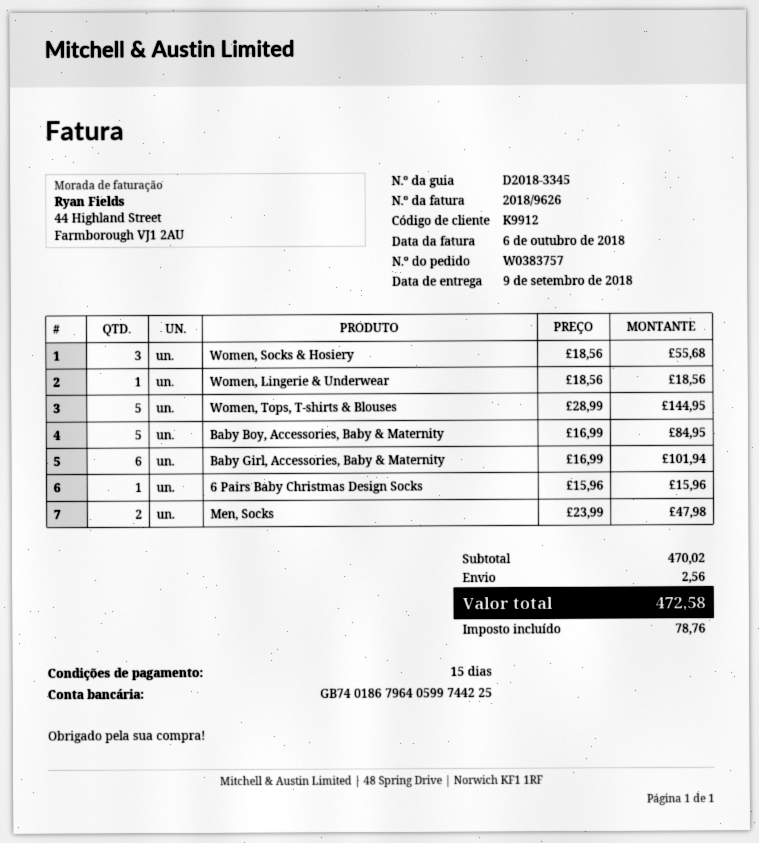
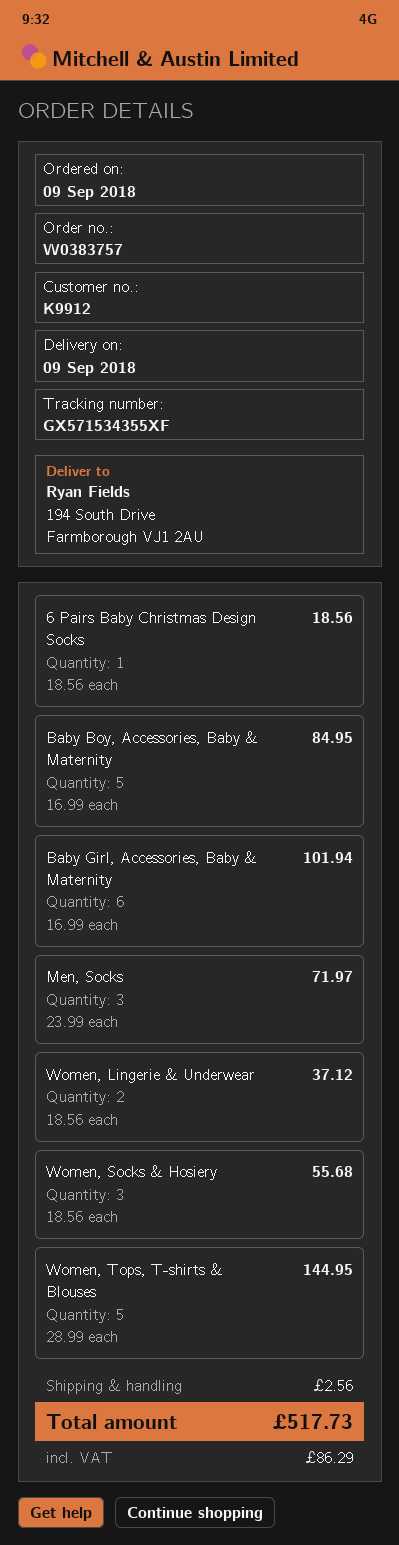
Women, Lingerie & Underwear: 1 x 18.56 = 18.56 -> 2 x 18.56 = 37.12
6 Pairs Baby Christmas Design Socks: 1 x 15.96 = 15.96 -> 1 x 18.56 = 18.56
Men, Socks: 2 x 23.99 = 47.98 -> 3 x 23.99 = 71.97
tax: 78.76 -> 86.29
total: 472.58 -> 517.73

